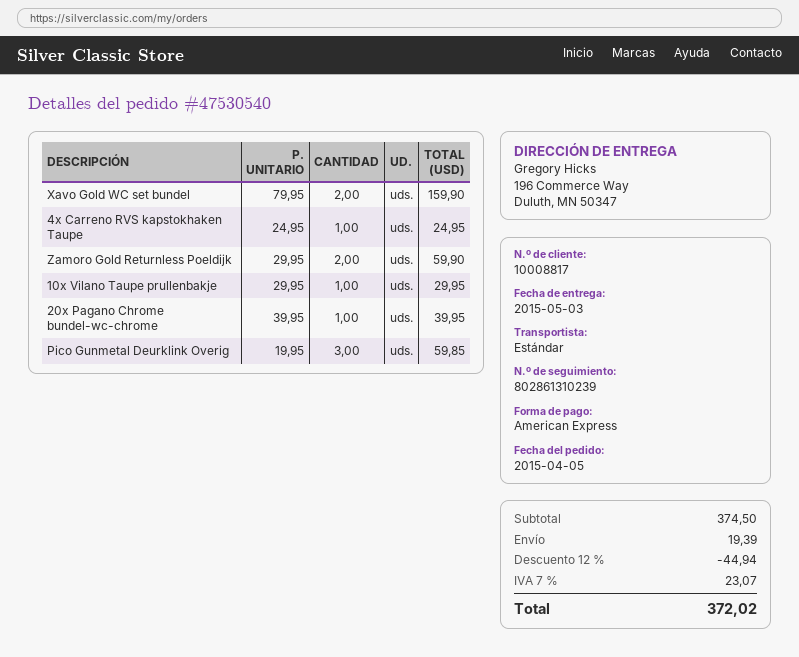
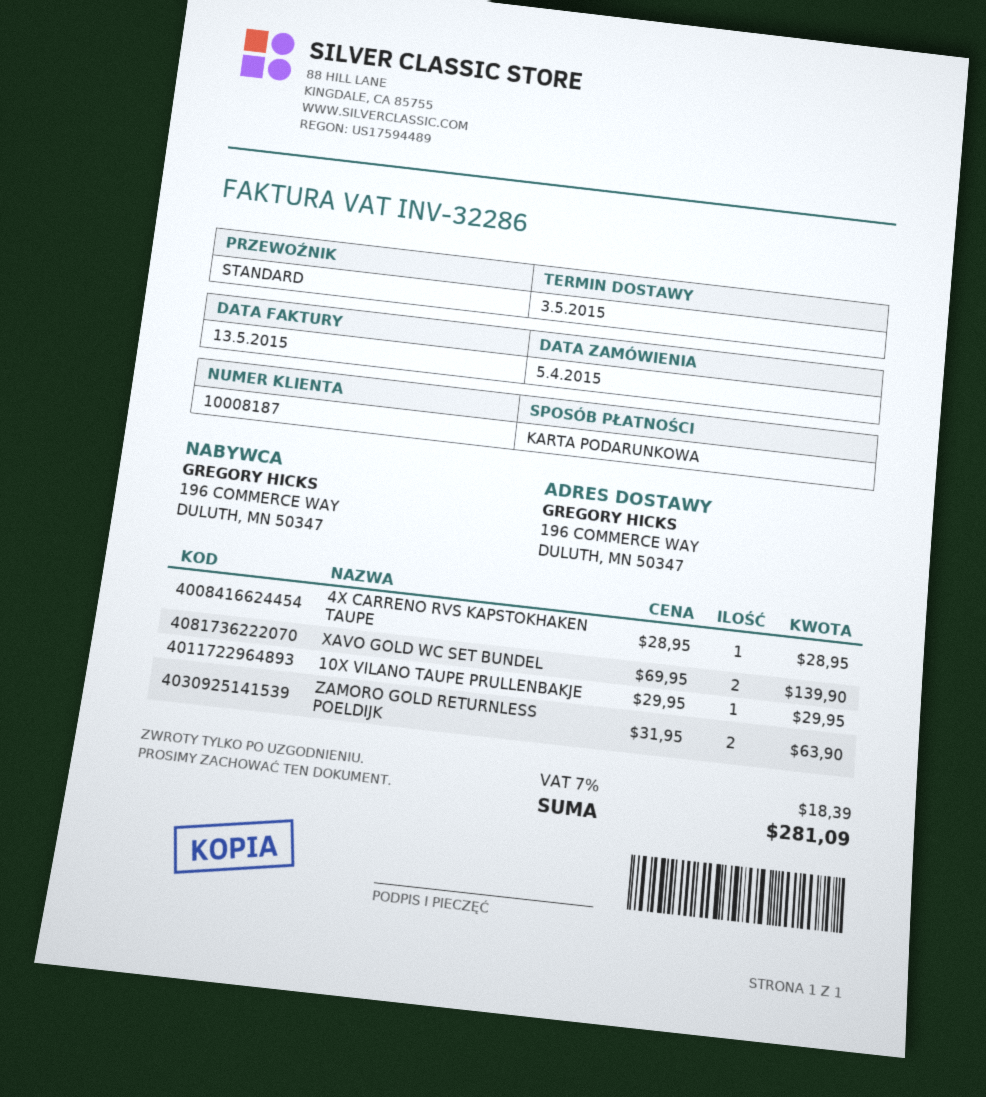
customer number: 10008817 -> 10008187
payment method: American Express -> gift card
Xavo Gold WC set bundel: 2 x 79.95 = 159.90 -> 2 x 69.95 = 139.90
4x Carreno RVS kapstokhaken Taupe: 1 x 24.95 = 24.95 -> 1 x 28.95 = 28.95
Zamoro Gold Returnless Poeldijk: 2 x 29.95 = 59.90 -> 2 x 31.95 = 63.90
20x Pagano Chrome bundel-wc-chrome: 1 x 39.95 = 39.95 -> none
Pico Gunmetal Deurklink Overig: 3 x 19.95 = 59.85 -> none
discount: 12% = 44.94 -> none
shipping: 19.39 -> none
tax: 7% = 23.07 -> 7% = 18.39
total: 372.02 -> 281.09

